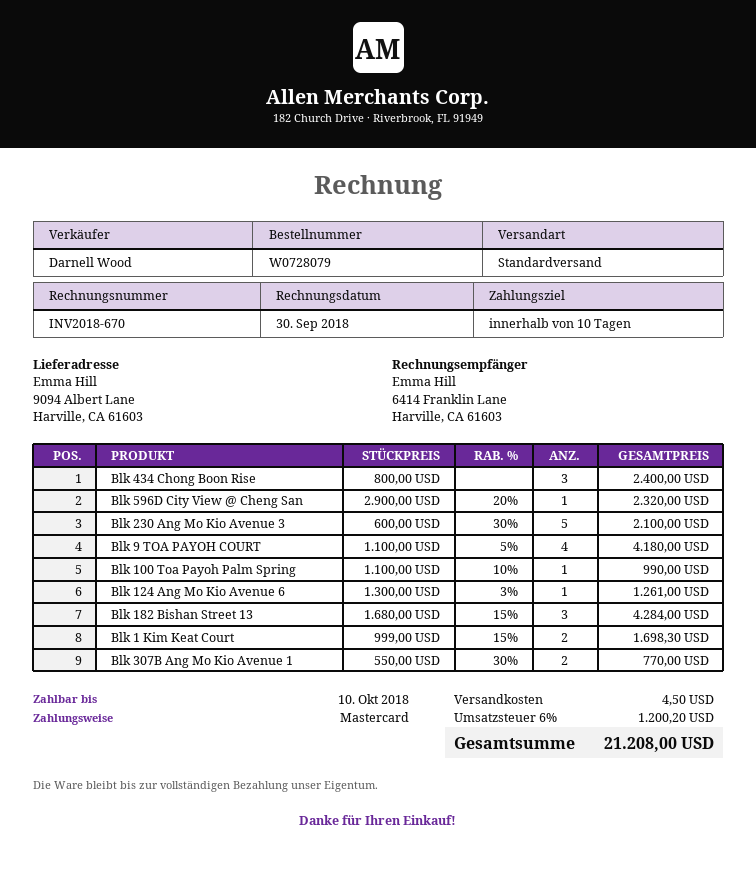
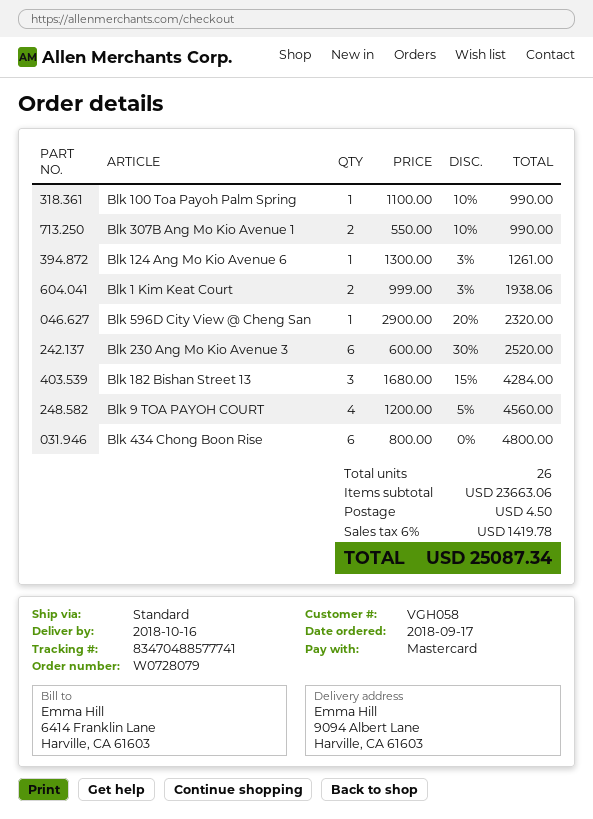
Blk 434 Chong Boon Rise: 3 x 800.00 = 2400.00 -> 6 x 800.00 = 4800.00
Blk 230 Ang Mo Kio Avenue 3: 5 x 600.00 - 30% = 2100.00 -> 6 x 600.00 - 30% = 2520.00
Blk 9 TOA PAYOH COURT: 4 x 1100.00 - 5% = 4180.00 -> 4 x 1200.00 - 5% = 4560.00
Blk 1 Kim Keat Court: 2 x 999.00 - 15% = 1698.30 -> 2 x 999.00 - 3% = 1938.06
Blk 307B Ang Mo Kio Avenue 1: 2 x 550.00 - 30% = 770.00 -> 2 x 550.00 - 10% = 990.00
tax: 6% = 1200.20 -> 6% = 1419.78
total: 21208.00 -> 25087.34

